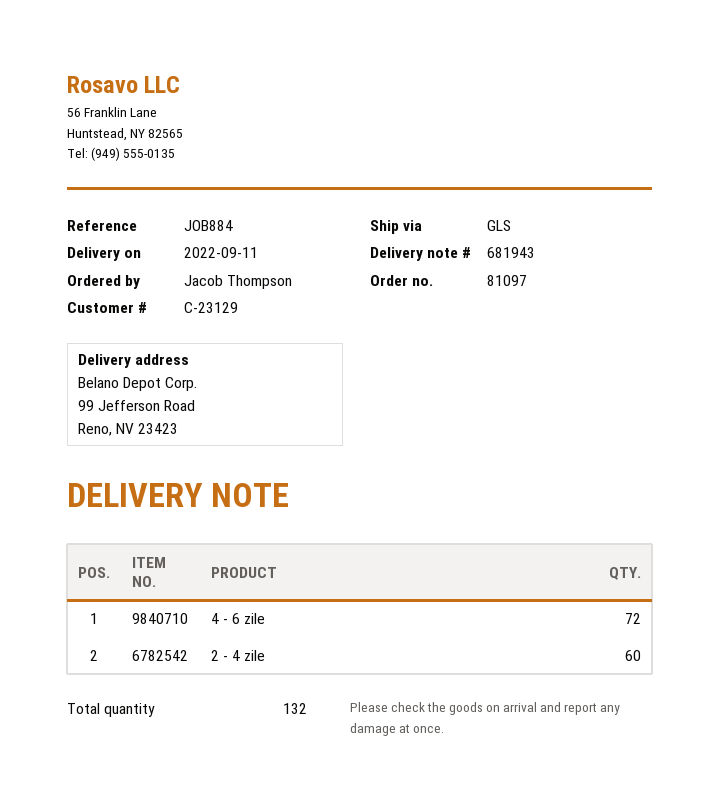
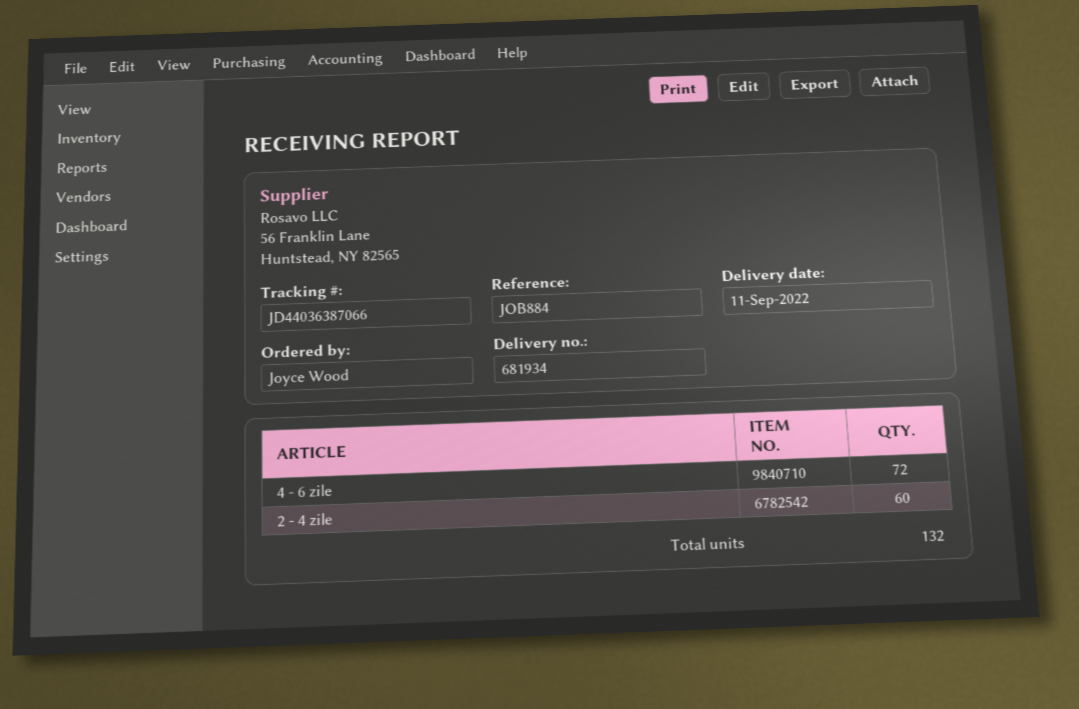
delivery note number: 681943 -> 681934
ordered by: Jacob Thompson -> Joyce Wood

